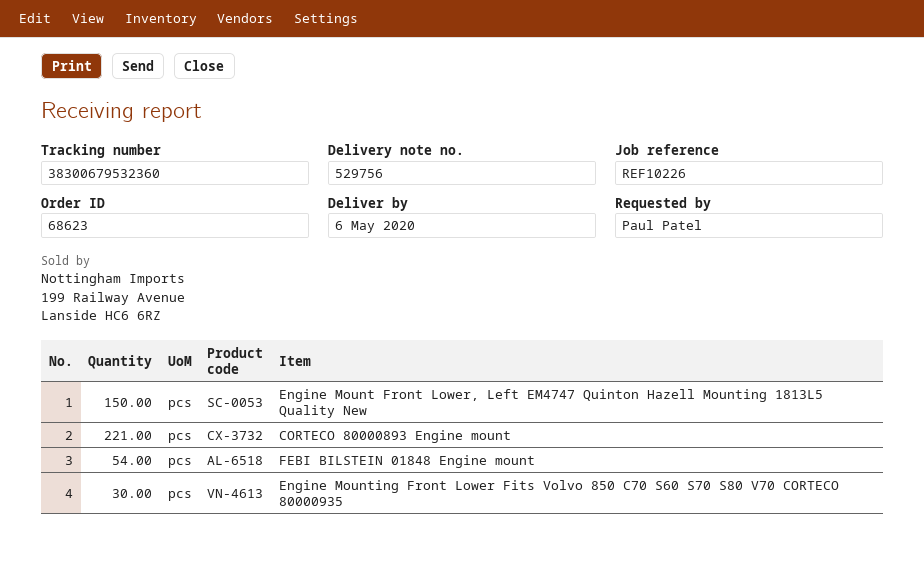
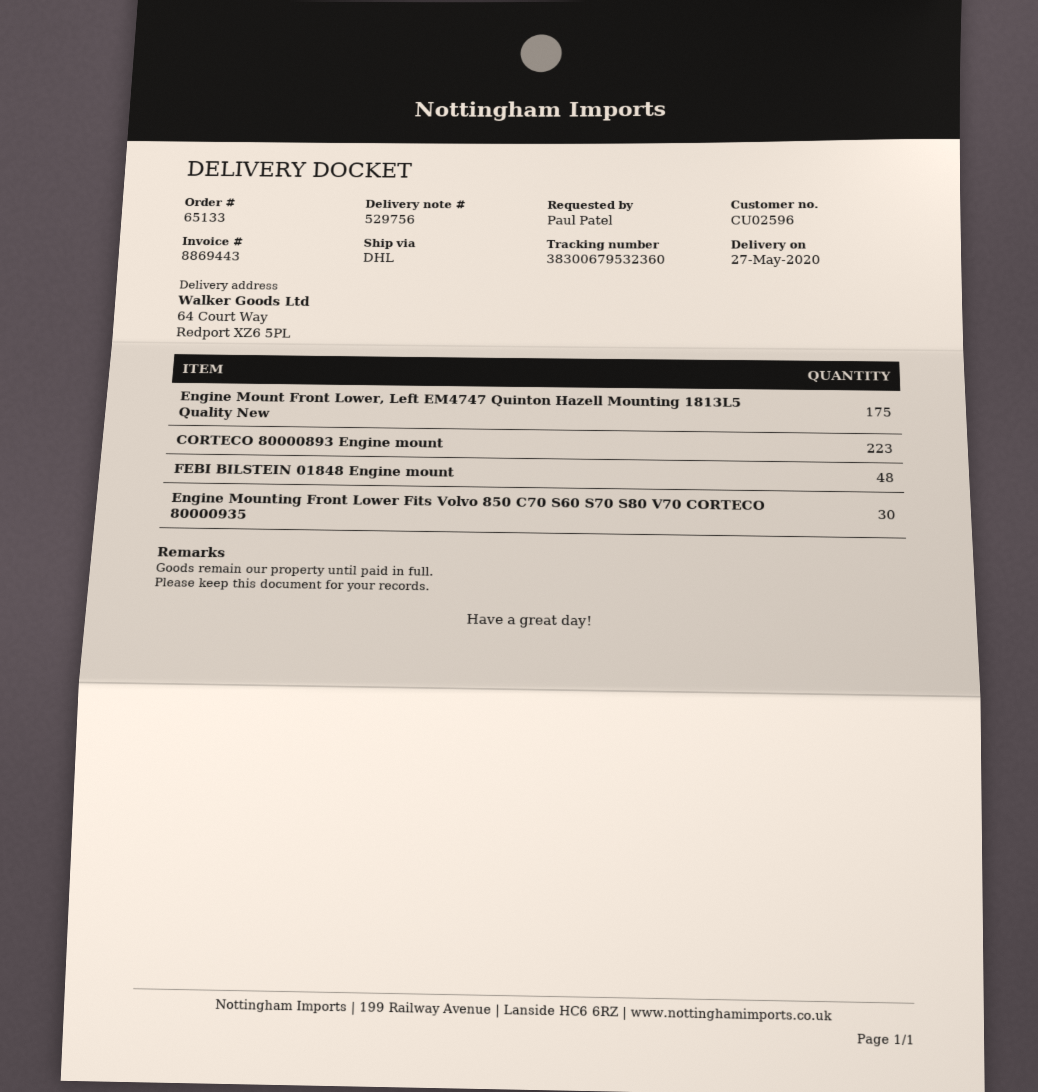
order number: 68623 -> 65133
delivery date: 2020-05-06 -> 2020-05-27
Engine Mount Front Lower, Left EM4747 Quinton Hazell Mounting 1813L5 Quality New: 150 -> 175
CORTECO 80000893 Engine mount: 221 -> 223
FEBI BILSTEIN 01848 Engine mount: 54 -> 48

